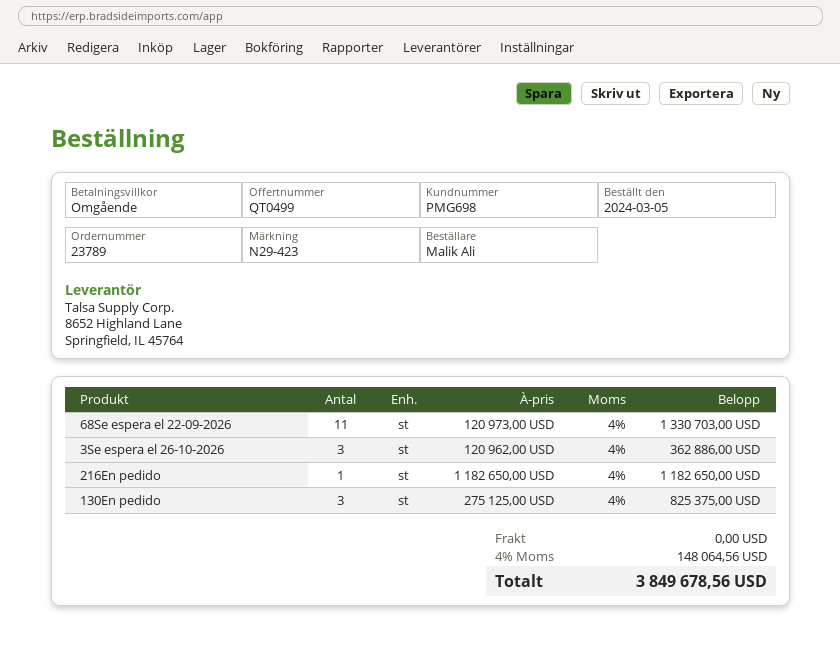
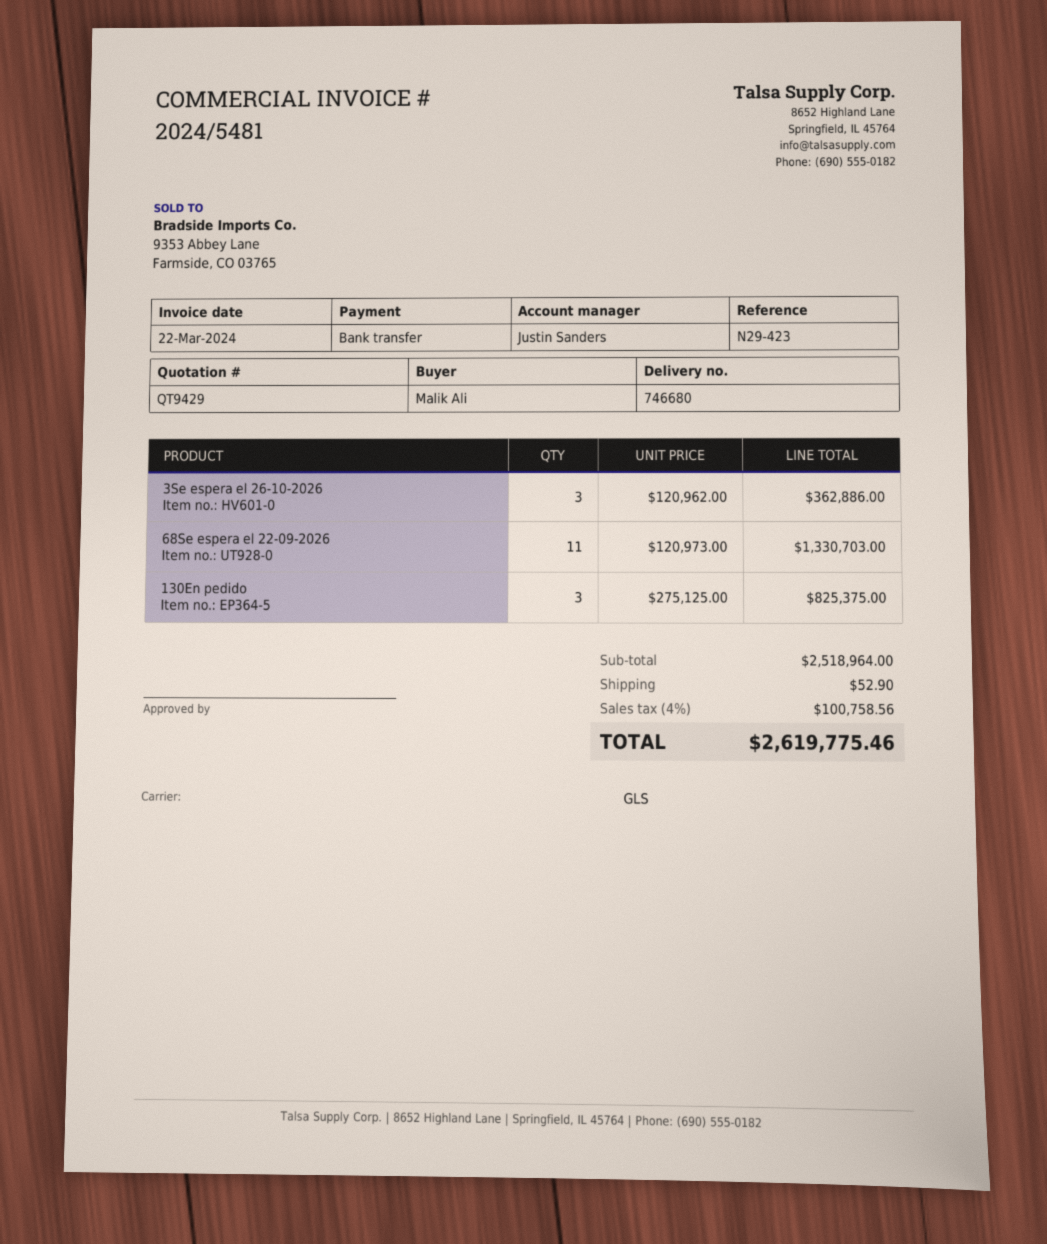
quote number: QT0499 -> QT9429
216En pedido: 1 x 1182650.00 = 1182650.00 -> none
shipping: 0.00 -> 52.90
tax: 4% = 148064.56 -> 4% = 100758.56
total: 3849678.56 -> 2619775.46

